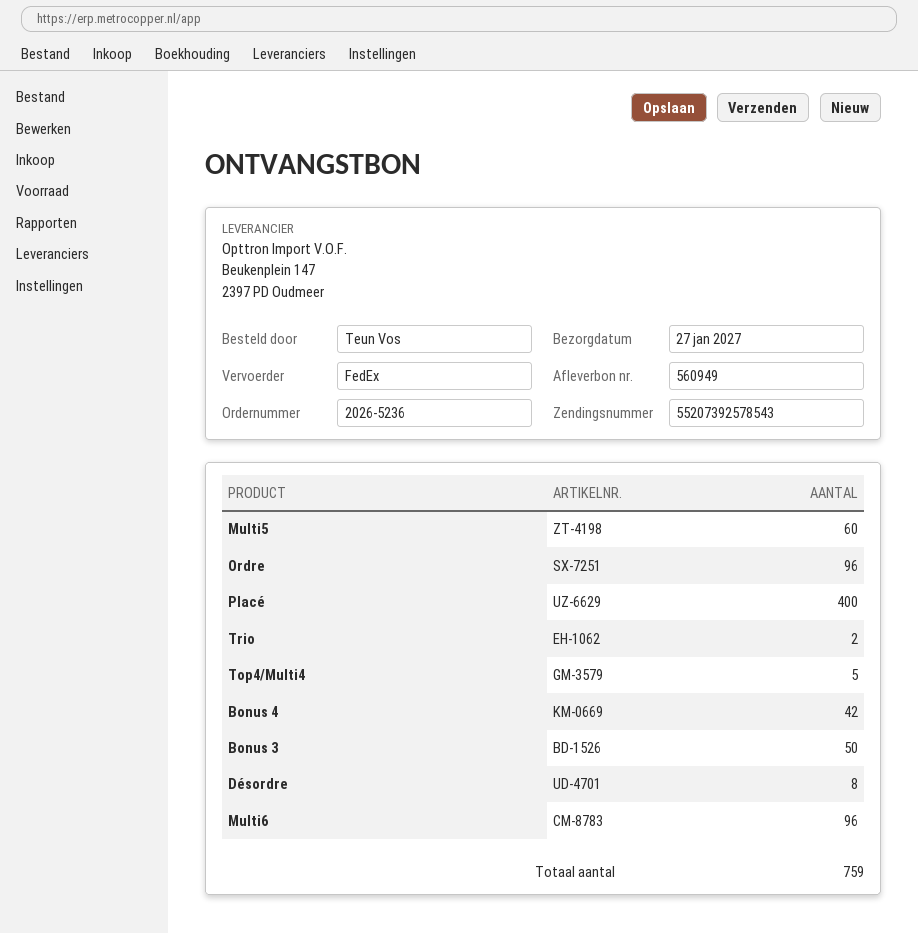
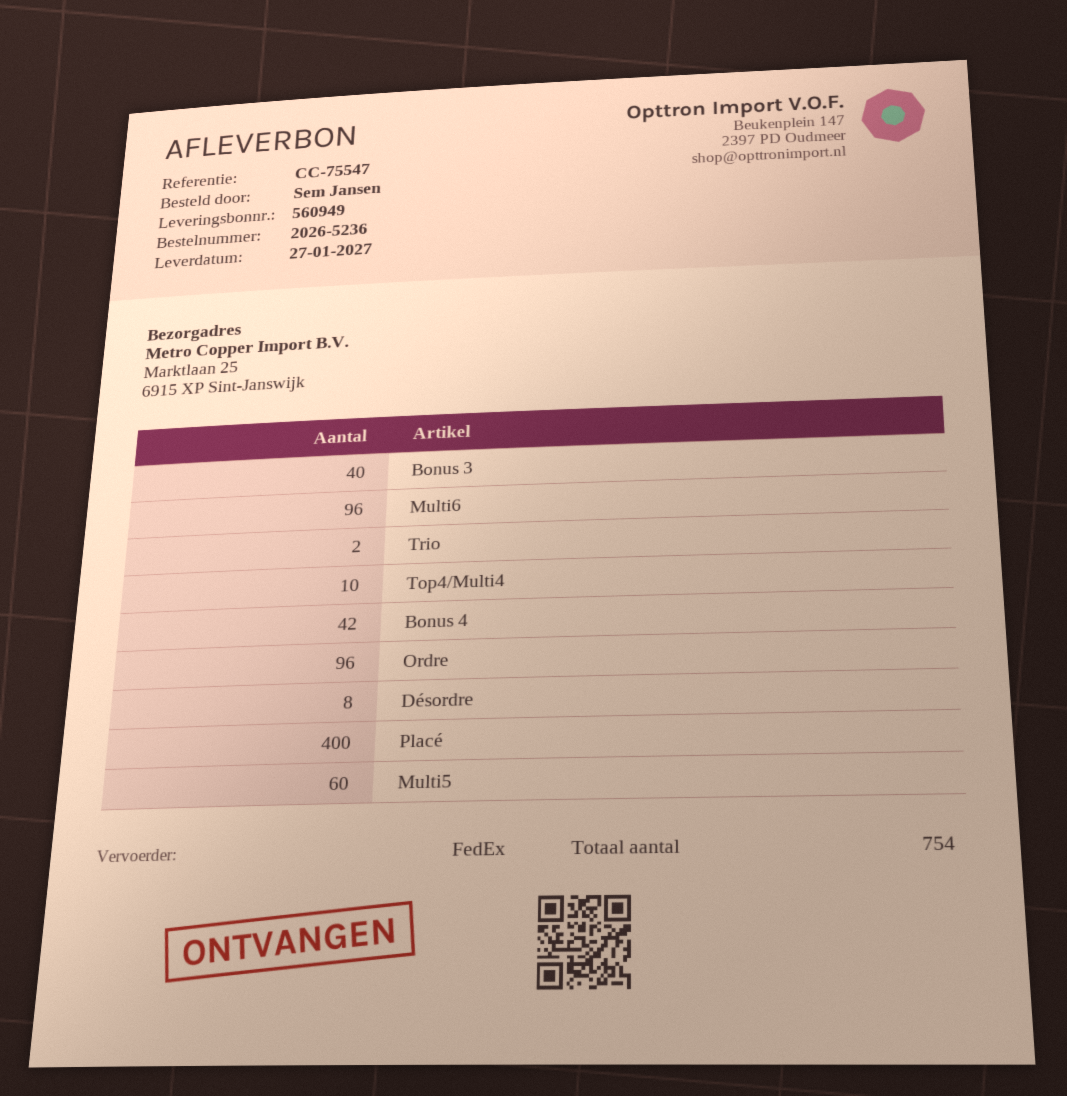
ordered by: Teun Vos -> Sem Jansen
Top4/Multi4: 5 -> 10
Bonus 3: 50 -> 40
total quantity: 759 -> 754

